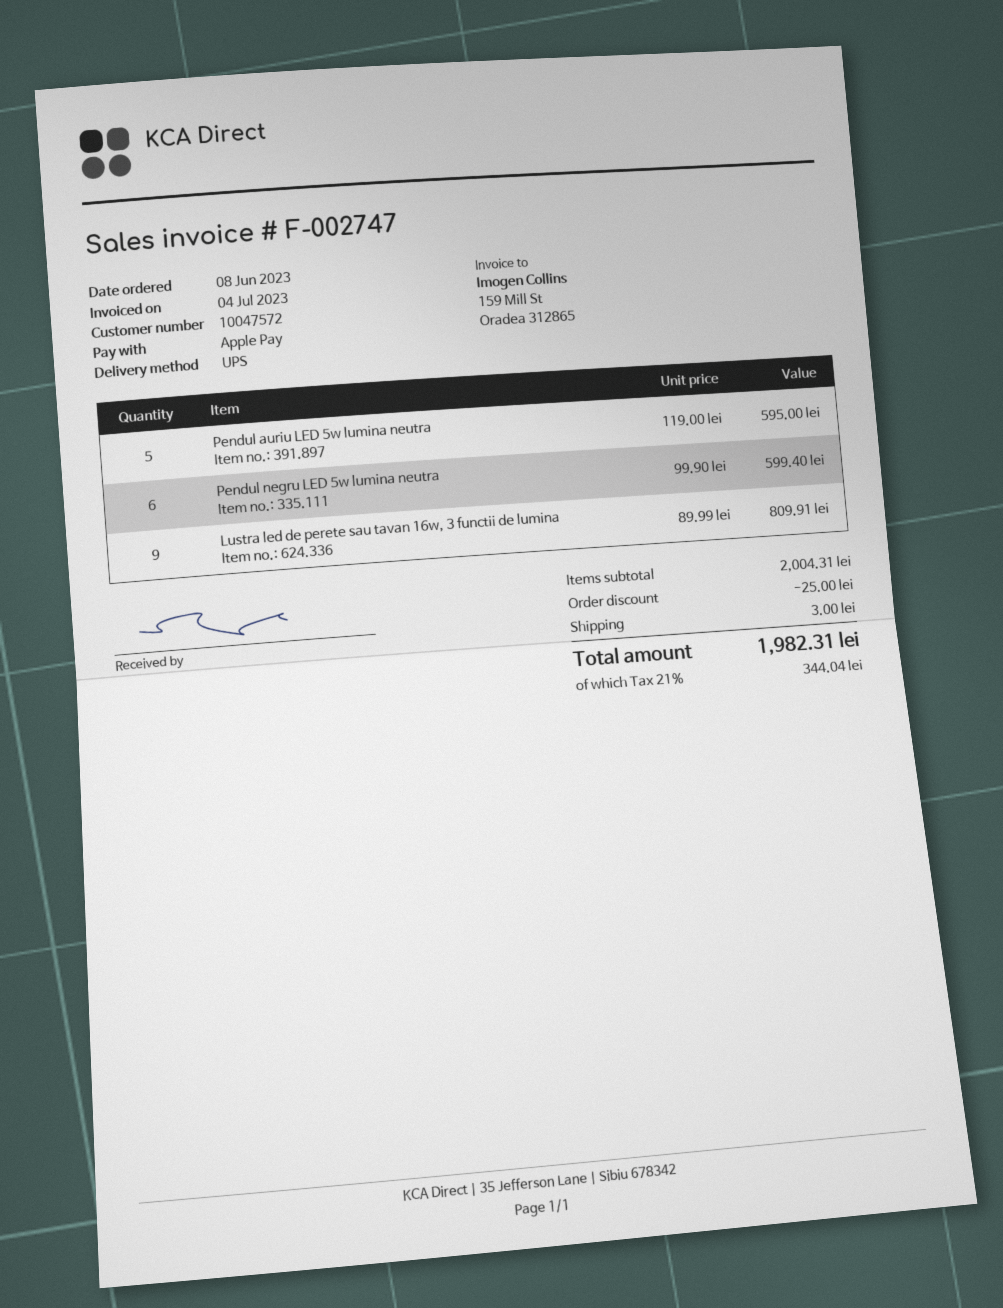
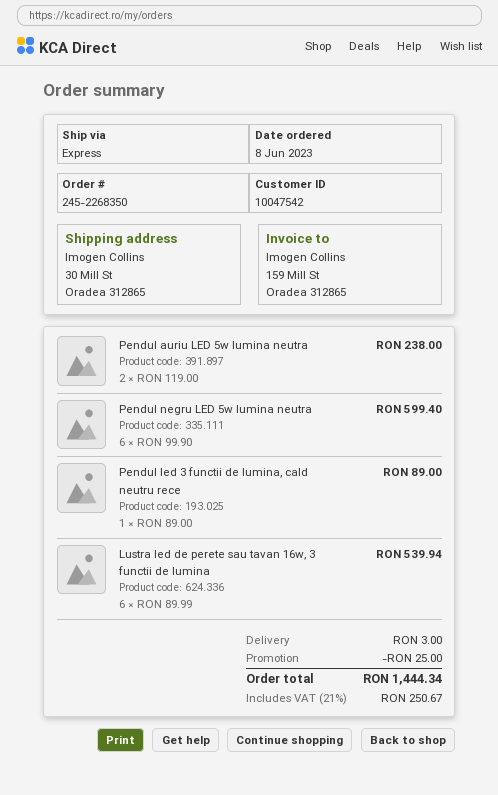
customer number: 10047572 -> 10047542
shipping method: UPS -> express
Pendul auriu LED 5w lumina neutra: 5 x 119.00 = 595.00 -> 2 x 119.00 = 238.00
Lustra led de perete sau tavan 16w, 3 functii de lumina: 9 x 89.99 = 809.91 -> 6 x 89.99 = 539.94
Pendul led 3 functii de lumina, cald neutru rece: none -> 1 x 89.00 = 89.00
tax: 21% = 344.04 -> 21% = 250.67
total: 1982.31 -> 1444.34

